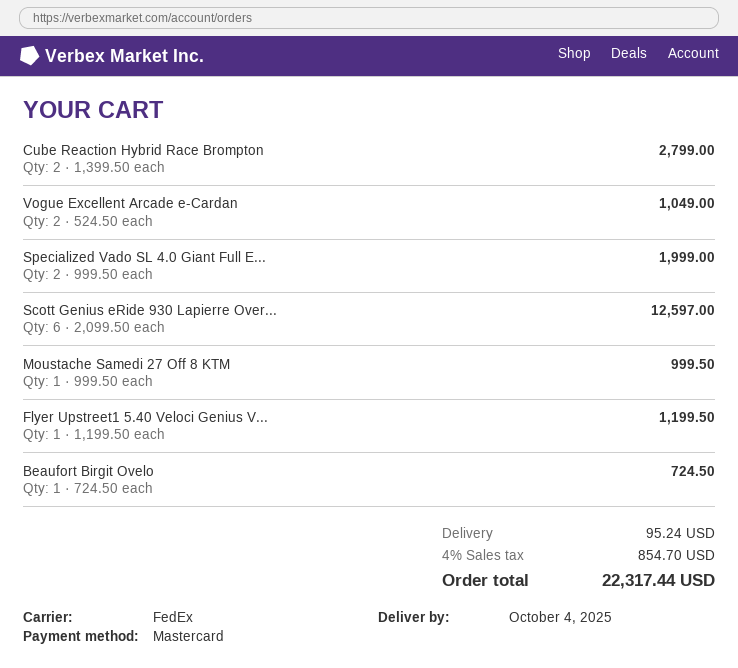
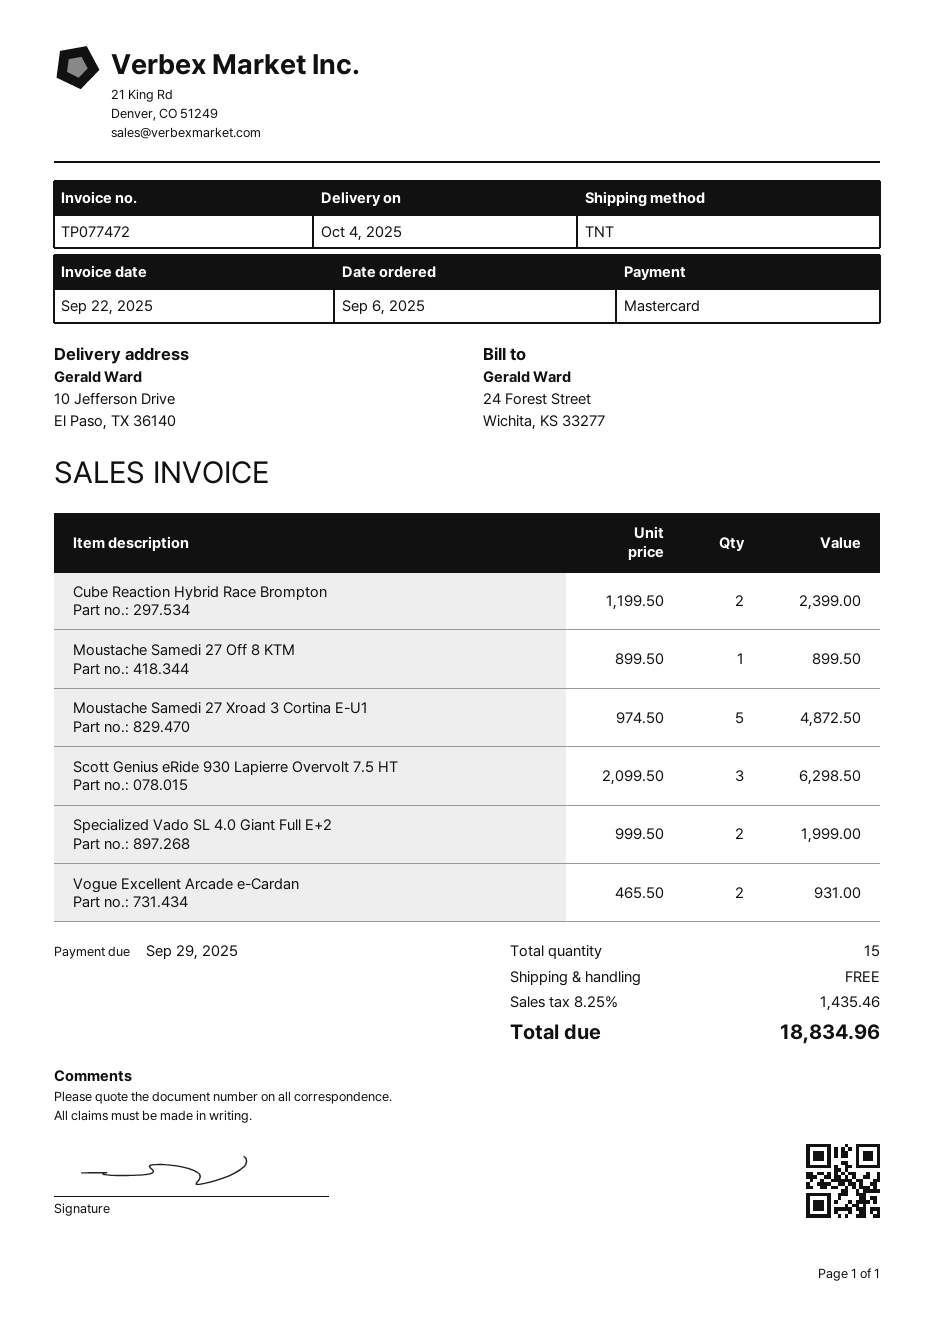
shipping method: FedEx -> TNT
Cube Reaction Hybrid Race Brompton: 2 x 1399.50 = 2799.00 -> 2 x 1199.50 = 2399.00
Vogue Excellent Arcade e-Cardan: 2 x 524.50 = 1049.00 -> 2 x 465.50 = 931.00
Scott Genius eRide 930 Lapierre Over...: 6 x 2099.50 = 12597.00 -> 3 x 2099.50 = 6298.50
Moustache Samedi 27 Off 8 KTM: 1 x 999.50 = 999.50 -> 1 x 899.50 = 899.50
Flyer Upstreet1 5.40 Veloci Genius V...: 1 x 1199.50 = 1199.50 -> none
Beaufort Birgit Ovelo: 1 x 724.50 = 724.50 -> none
Moustache Samedi 27 Xroad 3 Cortina E-U1: none -> 5 x 974.50 = 4872.50
shipping: 95.24 -> 0.00
tax: 4% = 854.70 -> 8.25% = 1435.46
total: 22317.44 -> 18834.96

